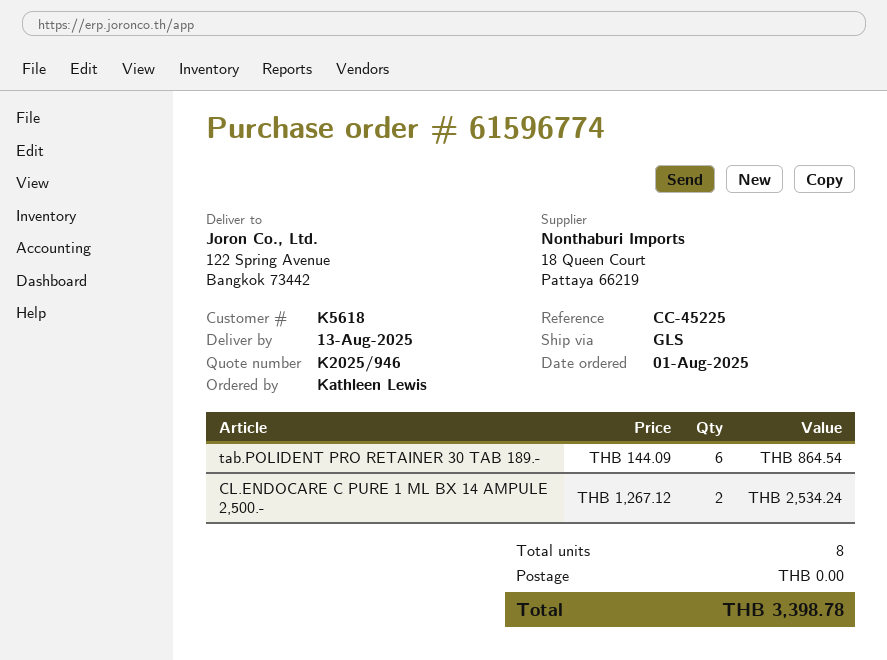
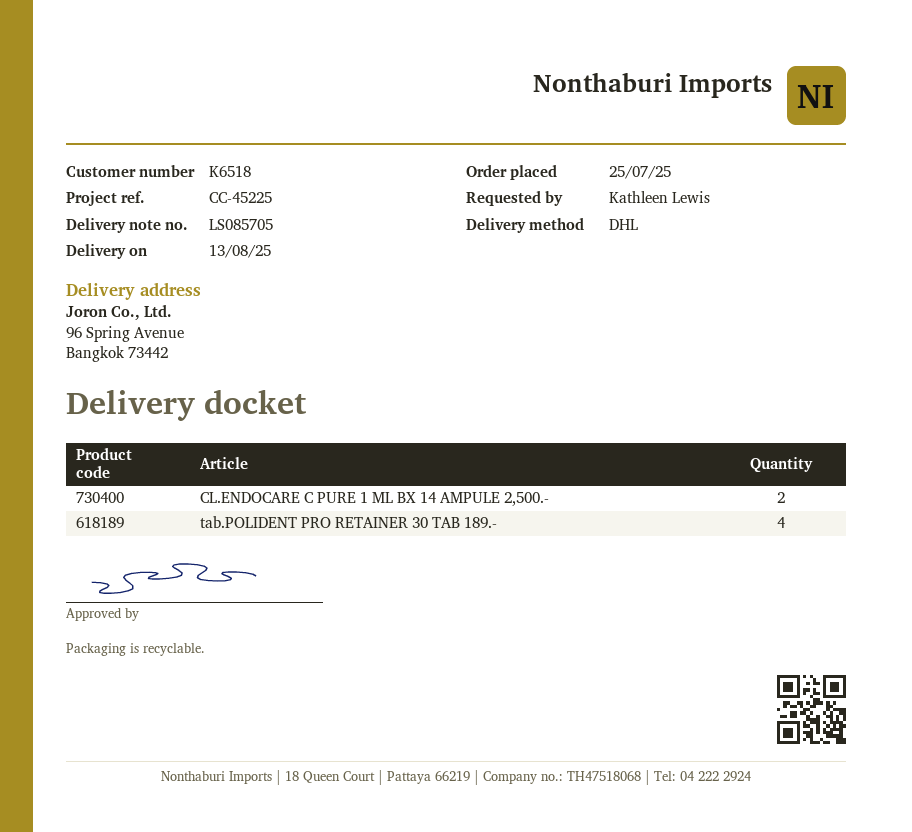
order date: 2025-08-01 -> 2025-07-25
customer number: K5618 -> K6518
shipping method: GLS -> DHL
ship to: 122 Spring Avenue, Bangkok 73442 -> 96 Spring Avenue, Bangkok 73442
tab.POLIDENT PRO RETAINER 30 TAB 189.-: 6 -> 4

